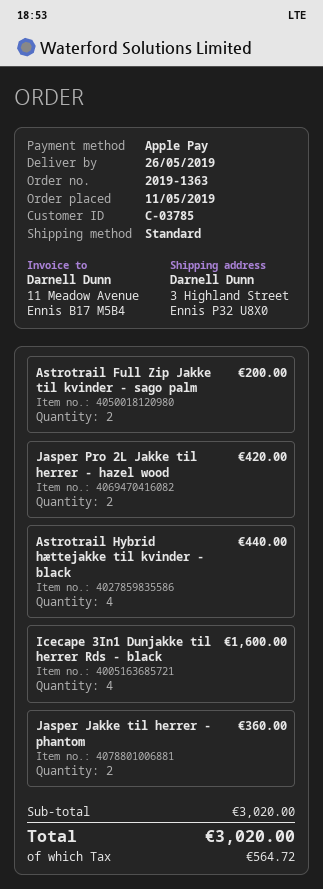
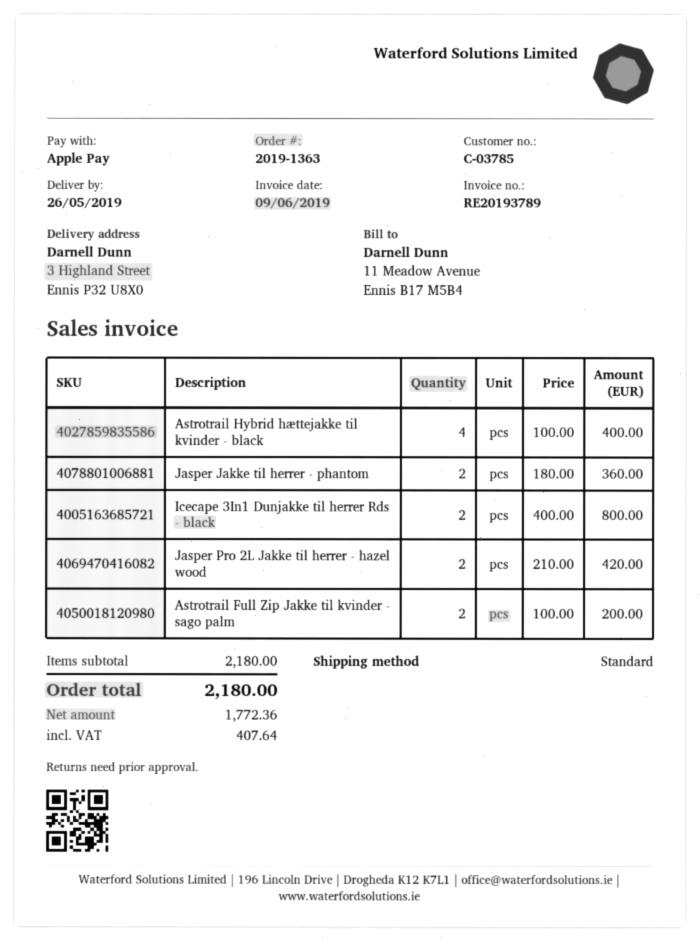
Astrotrail Hybrid hættejakke til kvinder - black: 4 for 440.00 -> 4 for 400.00
Icecape 3In1 Dunjakke til herrer Rds - black: 4 for 1600.00 -> 2 for 800.00
subtotal: 3020.00 -> 2180.00
tax: 564.72 -> 407.64
total: 3020.00 -> 2180.00

